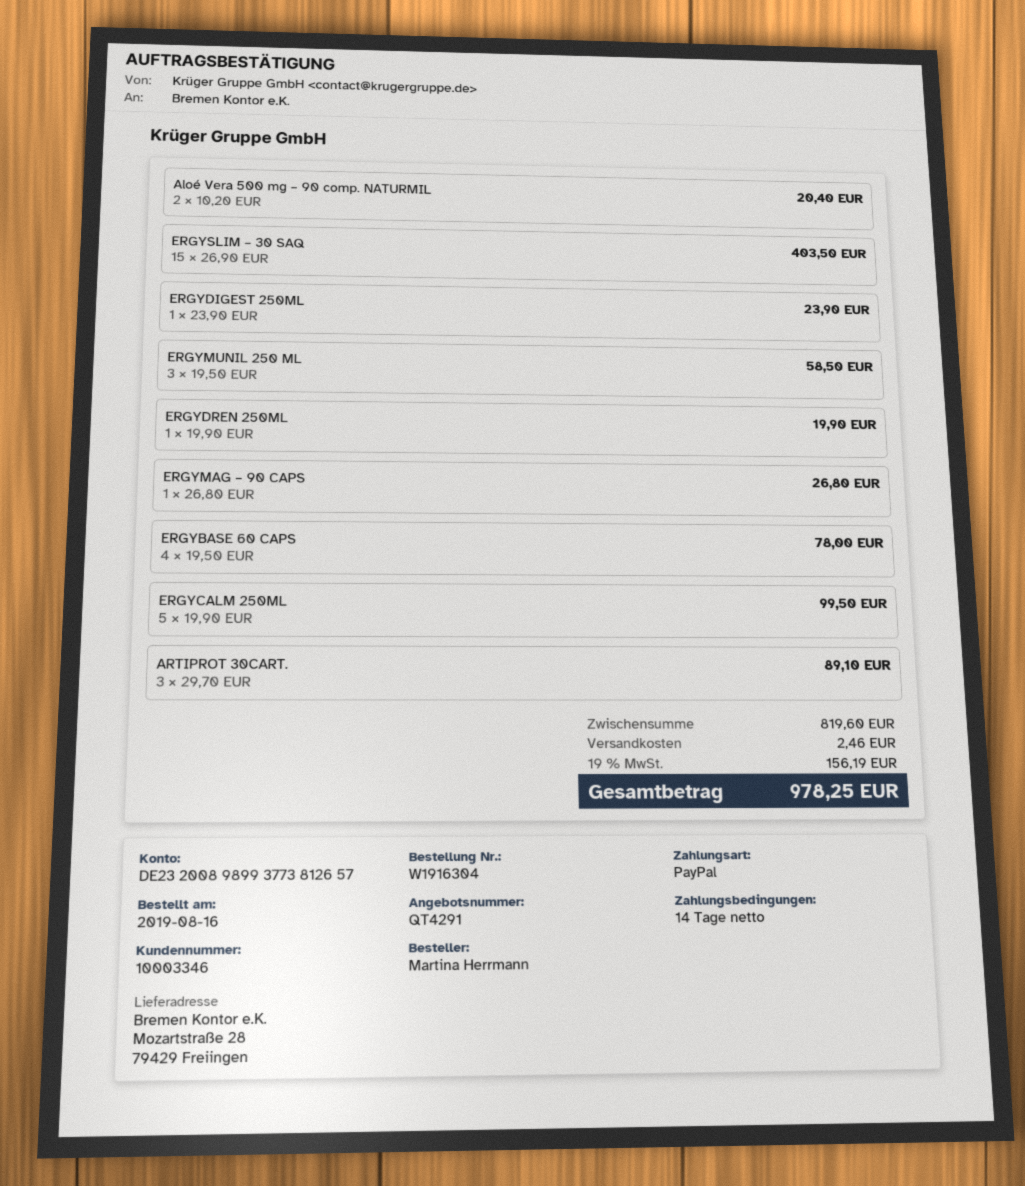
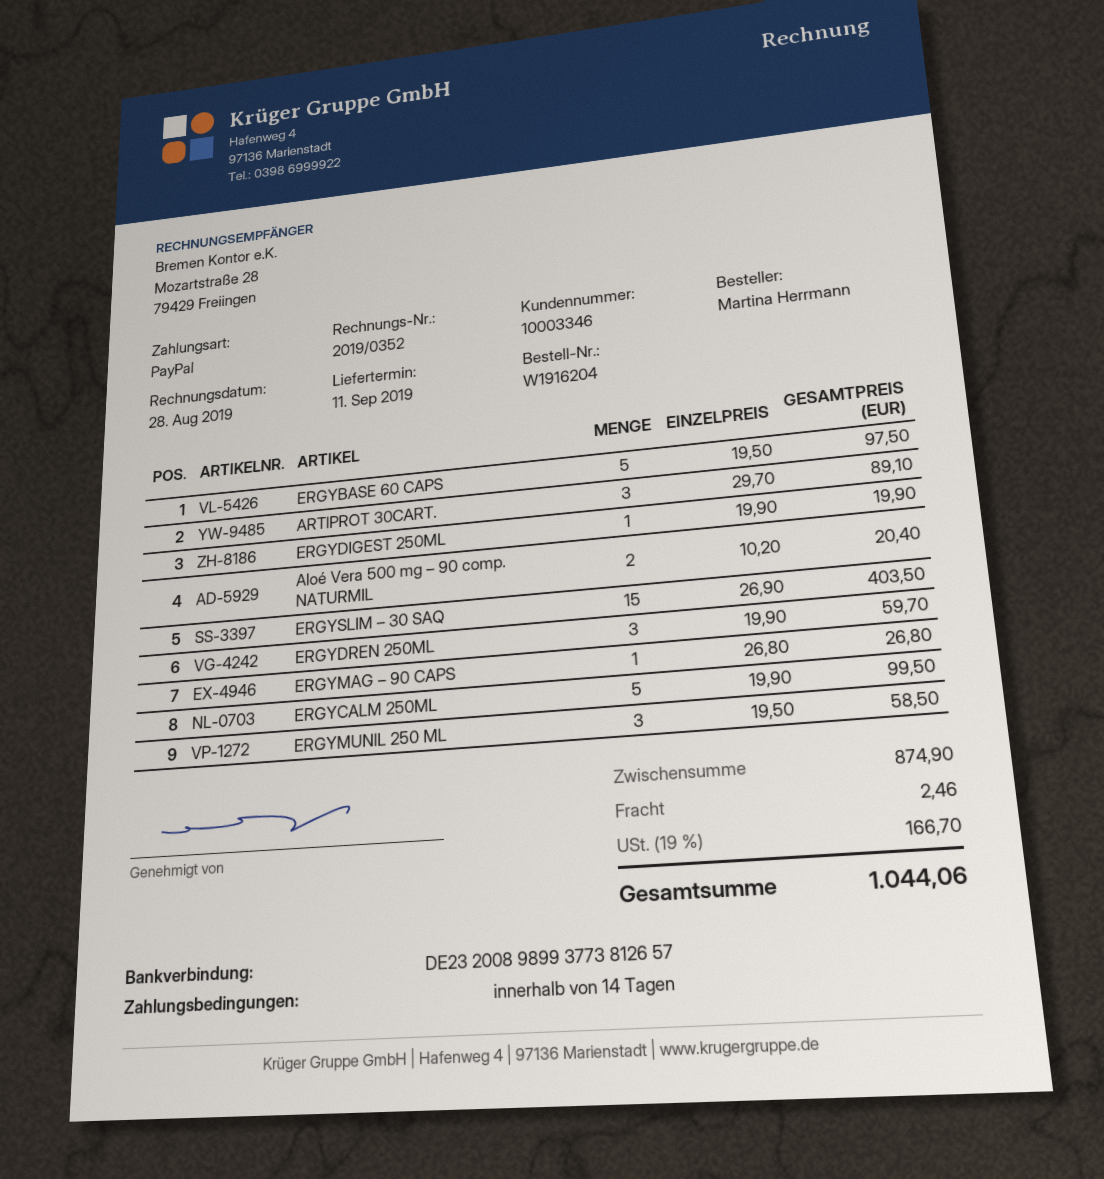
order number: W1916304 -> W1916204
ERGYDIGEST 250ML: 1 x 23.90 = 23.90 -> 1 x 19.90 = 19.90
ERGYDREN 250ML: 1 x 19.90 = 19.90 -> 3 x 19.90 = 59.70
ERGYBASE 60 CAPS: 4 x 19.50 = 78.00 -> 5 x 19.50 = 97.50
subtotal: 819.60 -> 874.90
tax: 19% = 156.19 -> 19% = 166.70
total: 978.25 -> 1044.06

